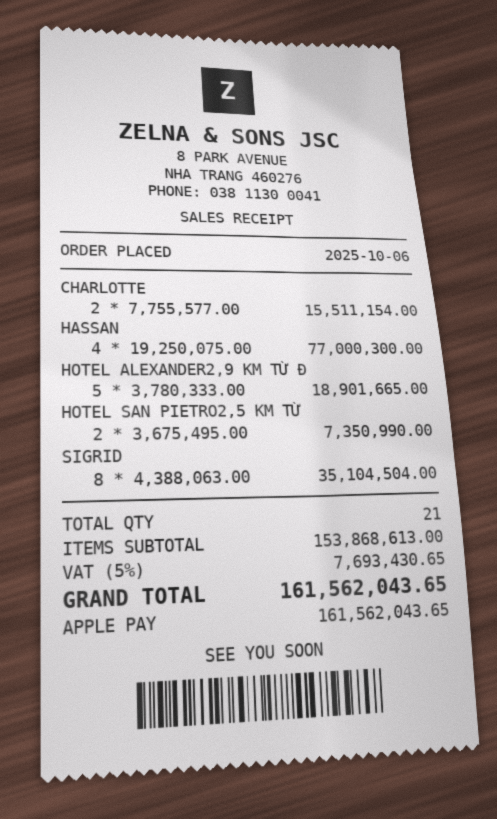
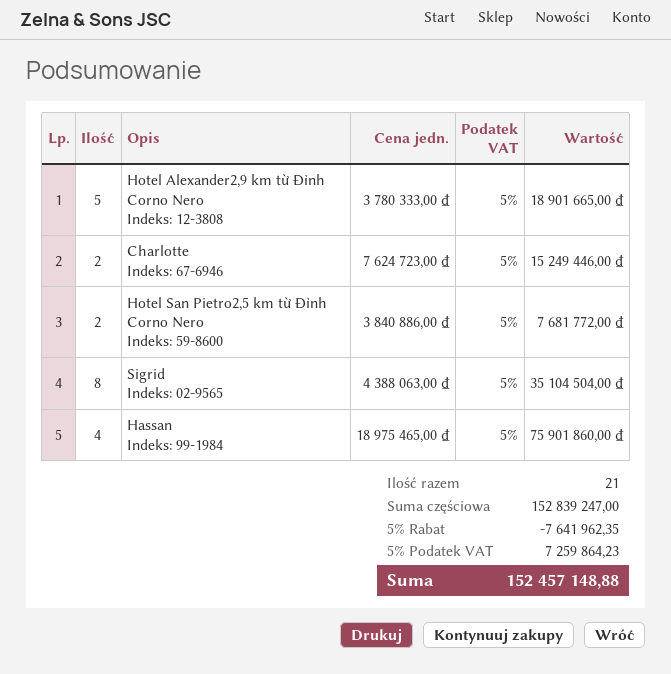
CHARLOTTE: 2 x 7755577.00 = 15511154.00 -> 2 x 7624723.00 = 15249446.00
HASSAN: 4 x 19250075.00 = 77000300.00 -> 4 x 18975465.00 = 75901860.00
HOTEL SAN PIETRO2,5 KM TỪ: 2 x 3675495.00 = 7350990.00 -> 2 x 3840886.00 = 7681772.00
subtotal: 153868613.00 -> 152839247.00
discount: none -> 5% = 7641962.35
tax: 5% = 7693430.65 -> 5% = 7259864.23
total: 161562043.65 -> 152457148.88

